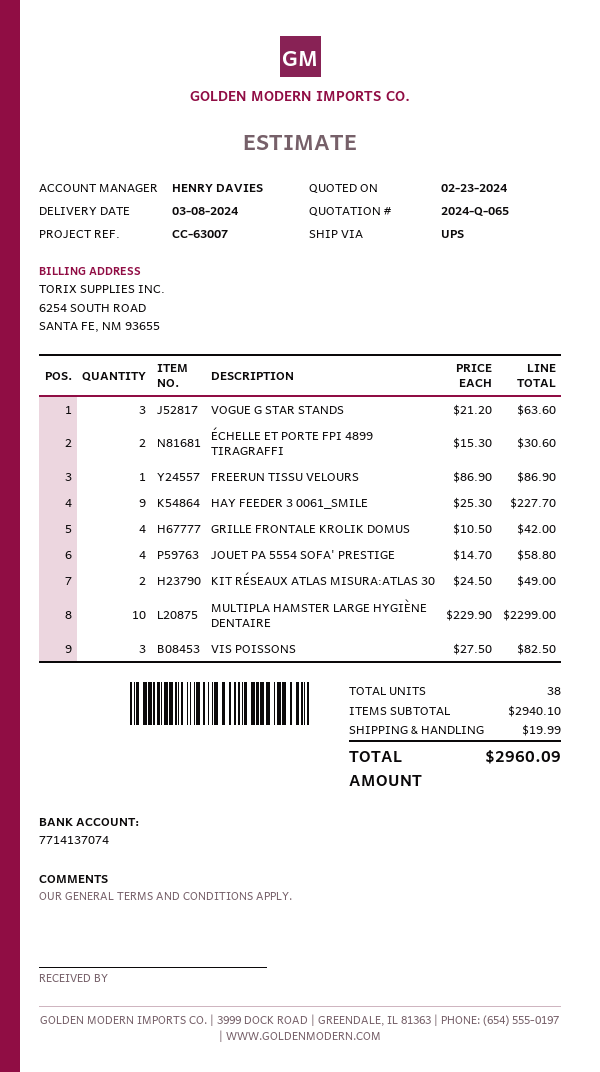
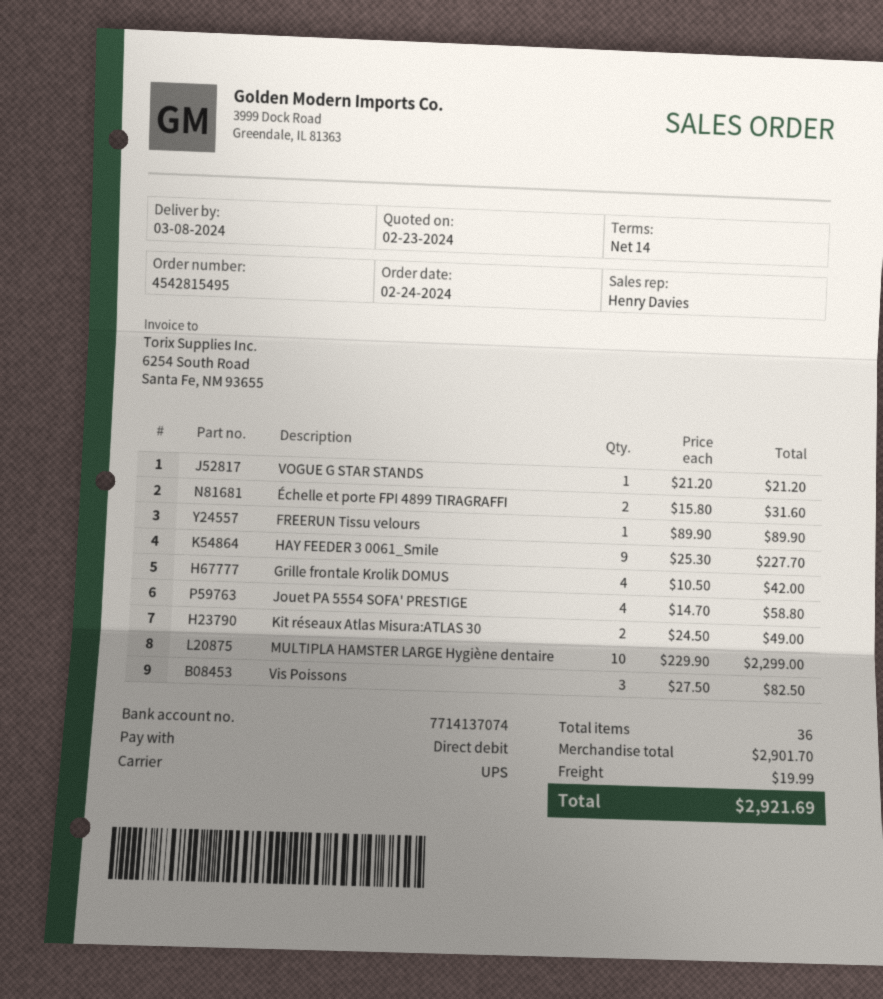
VOGUE G STAR STANDS: 3 x 21.20 = 63.60 -> 1 x 21.20 = 21.20
ÉCHELLE ET PORTE FPI 4899 TIRAGRAFFI: 2 x 15.30 = 30.60 -> 2 x 15.80 = 31.60
FREERUN TISSU VELOURS: 1 x 86.90 = 86.90 -> 1 x 89.90 = 89.90
total quantity: 38 -> 36
subtotal: 2940.10 -> 2901.70
total: 2960.09 -> 2921.69

